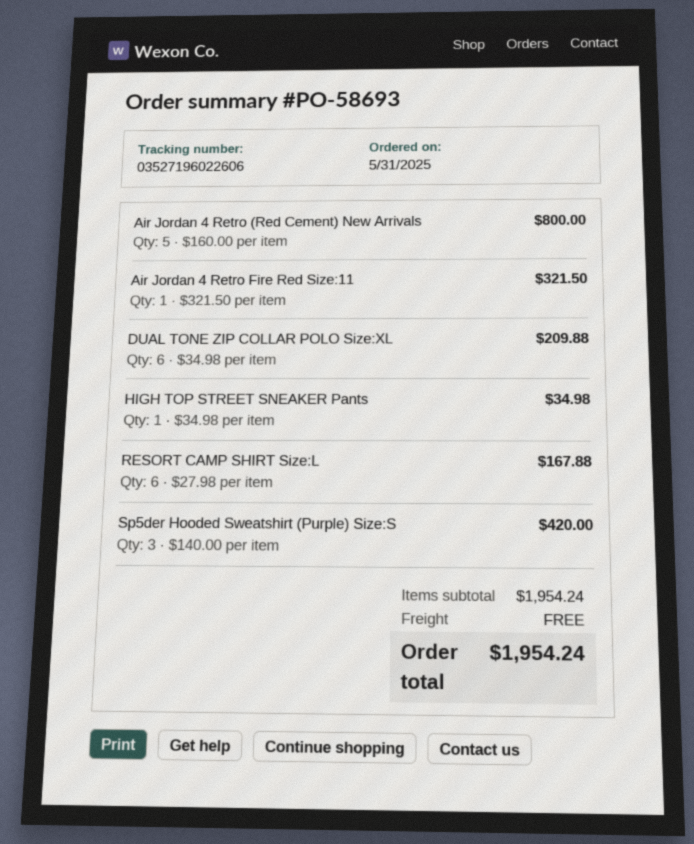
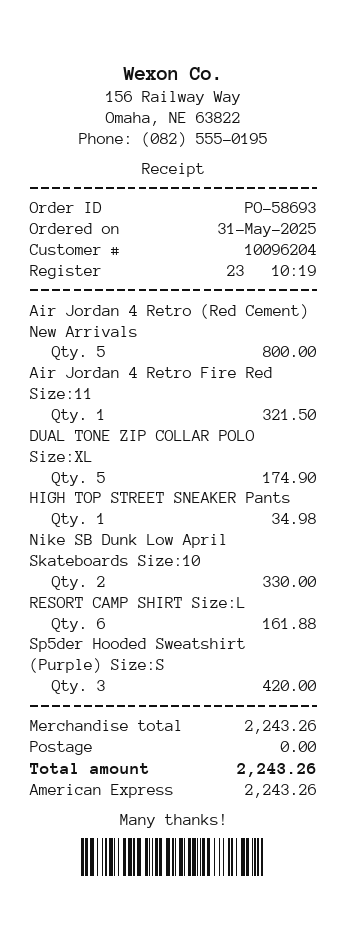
DUAL TONE ZIP COLLAR POLO Size:XL: 6 for 209.88 -> 5 for 174.90
RESORT CAMP SHIRT Size:L: 6 for 167.88 -> 6 for 161.88
Nike SB Dunk Low April Skateboards Size:10: none -> 2 for 330.00
subtotal: 1954.24 -> 2243.26
total: 1954.24 -> 2243.26

